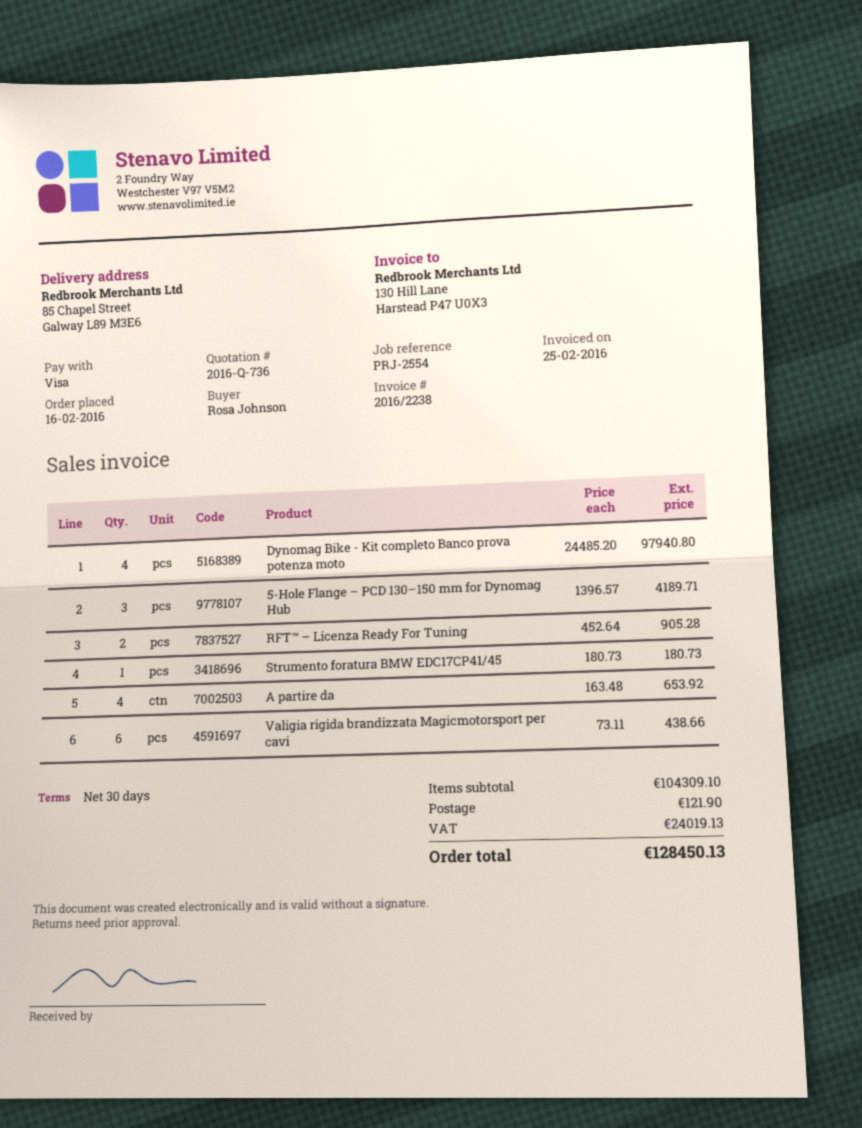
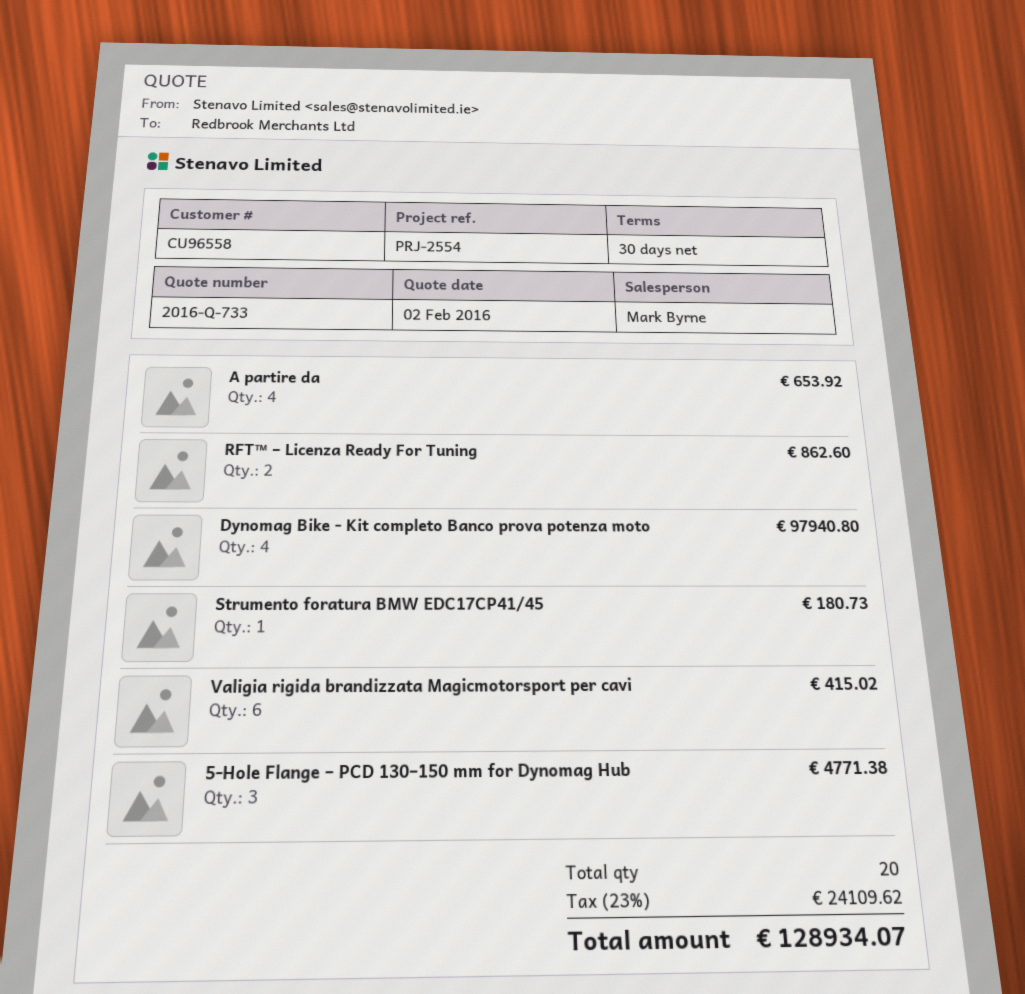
quote number: 2016-Q-736 -> 2016-Q-733
5-Hole Flange – PCD 130–150 mm for Dynomag Hub: 3 for 4189.71 -> 3 for 4771.38
RFT™ – Licenza Ready For Tuning: 2 for 905.28 -> 2 for 862.60
Valigia rigida brandizzata Magicmotorsport per cavi: 6 for 438.66 -> 6 for 415.02
shipping: 121.90 -> none
tax: 24019.13 -> 24109.62
total: 128450.13 -> 128934.07

